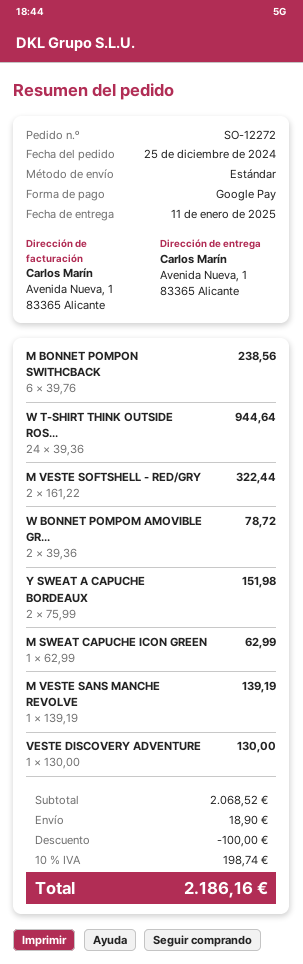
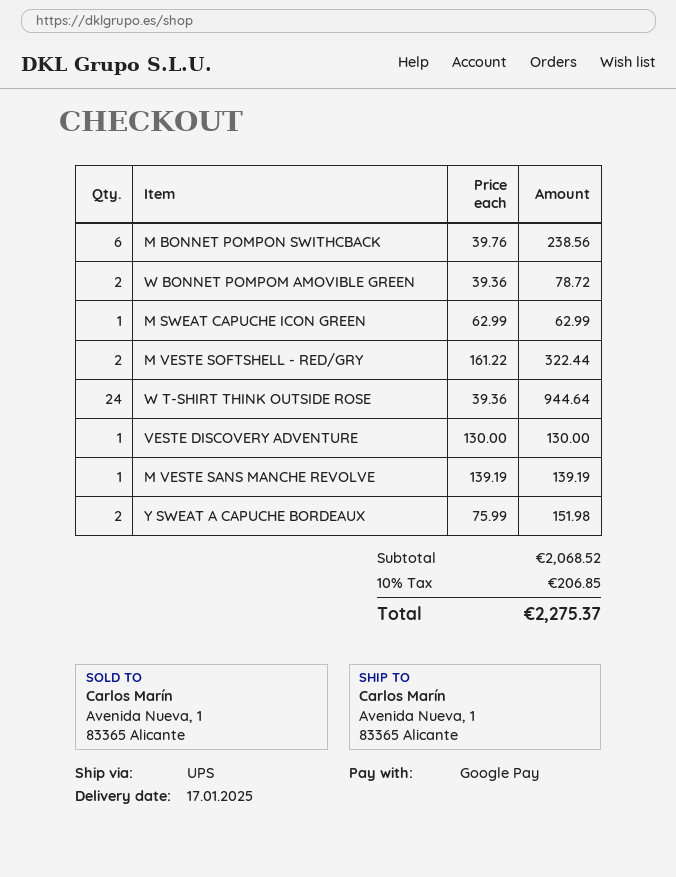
delivery date: 2025-01-11 -> 2025-01-17
shipping method: standard -> UPS
discount: 100.00 -> none
shipping: 18.90 -> none
tax: 10% = 198.74 -> 10% = 206.85
total: 2186.16 -> 2275.37

